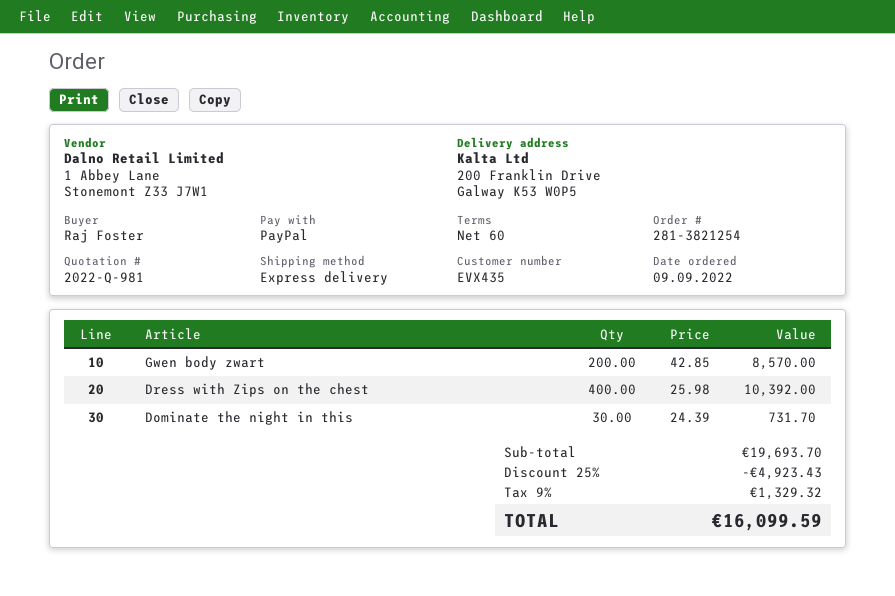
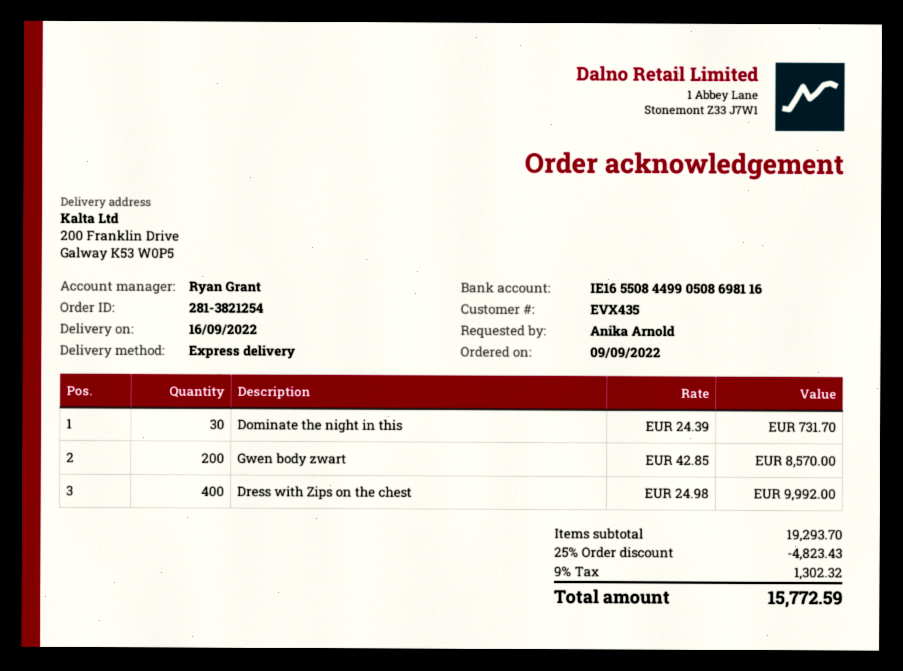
ordered by: Raj Foster -> Anika Arnold
Dress with Zips on the chest: 400 x 25.98 = 10392.00 -> 400 x 24.98 = 9992.00
subtotal: 19693.70 -> 19293.70
discount: 25% = 4923.43 -> 25% = 4823.43
tax: 9% = 1329.32 -> 9% = 1302.32
total: 16099.59 -> 15772.59

